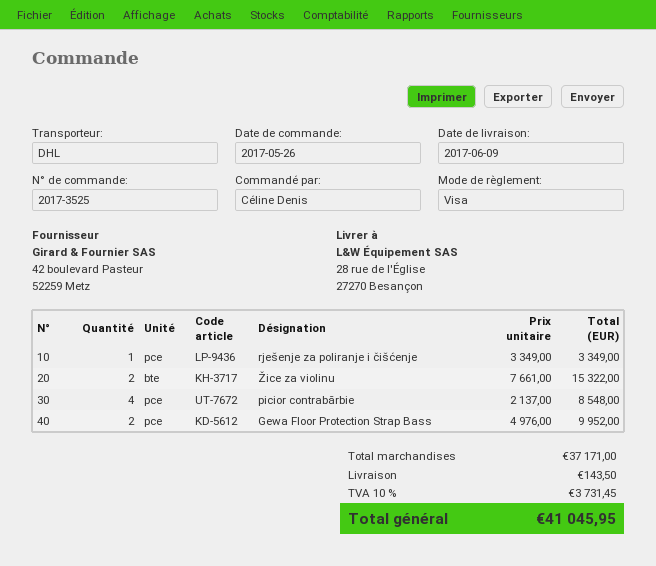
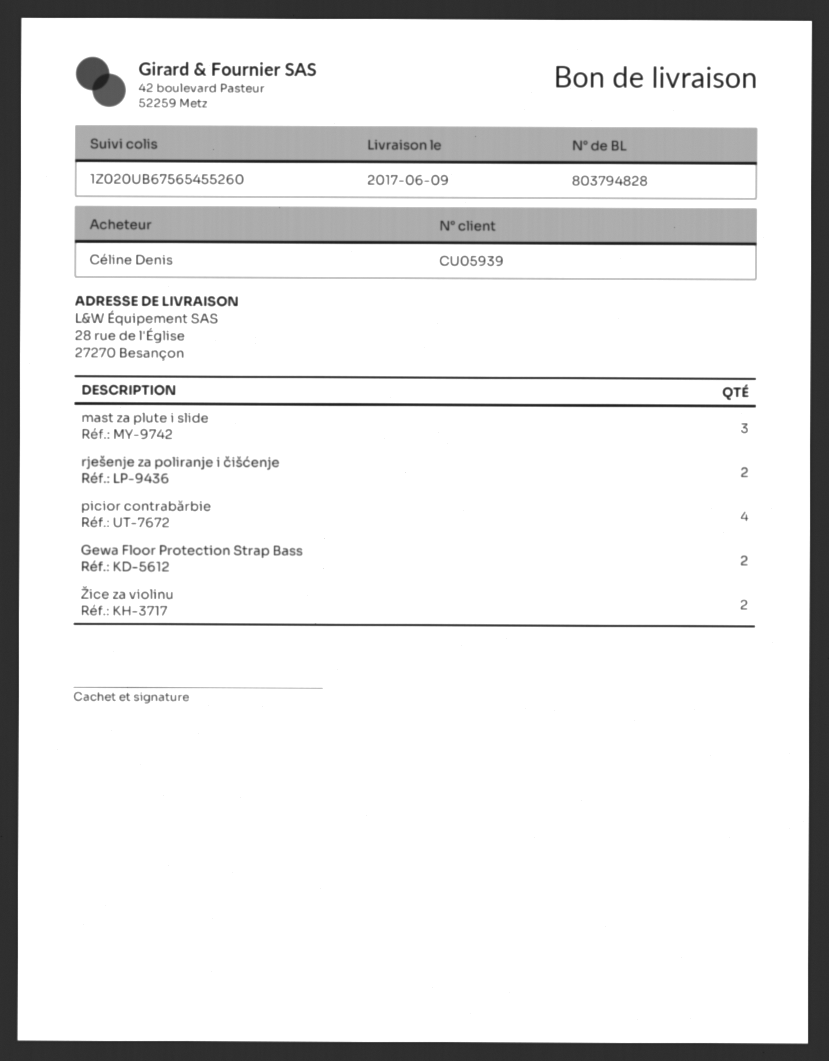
rješenje za poliranje i čišćenje: 1 -> 2
mast za plute i slide: none -> 3

